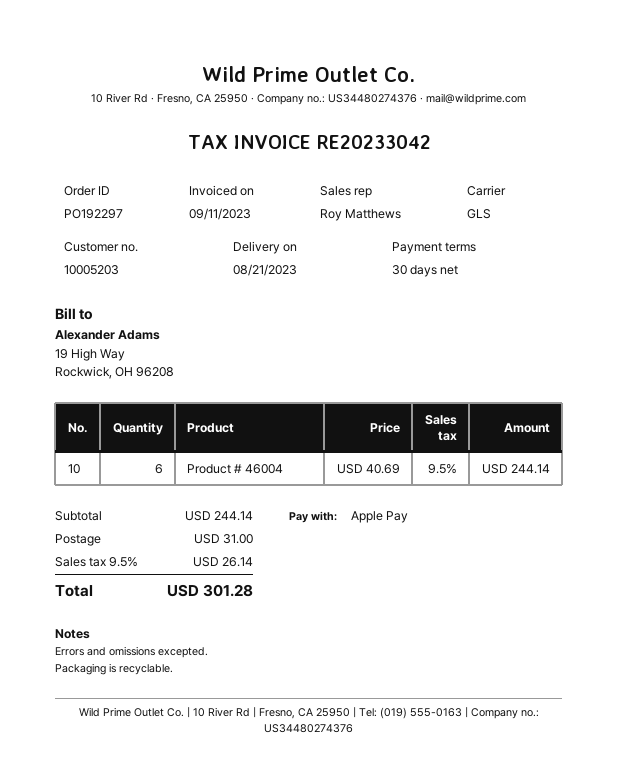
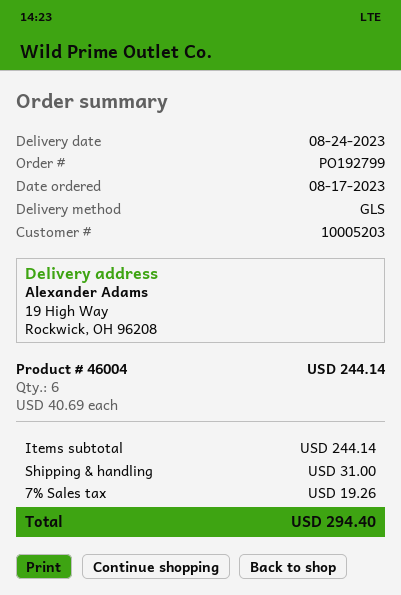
order number: PO192297 -> PO192799
delivery date: 2023-08-21 -> 2023-08-24
tax: 9.5% = 26.14 -> 7% = 19.26
total: 301.28 -> 294.40

